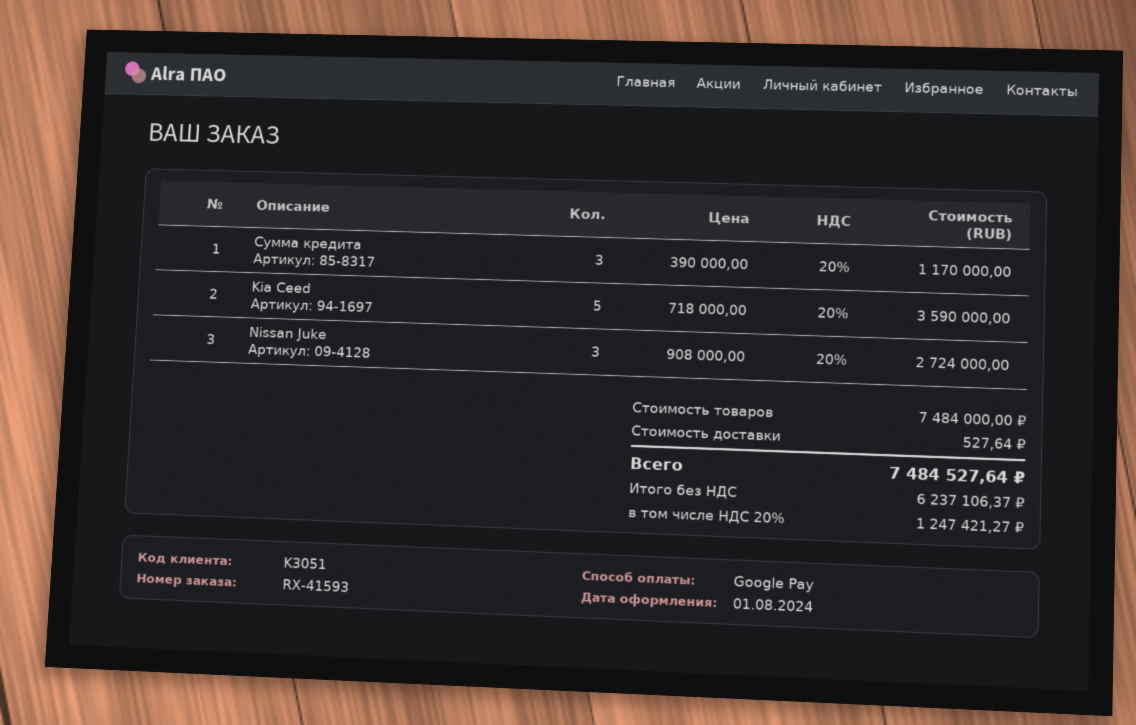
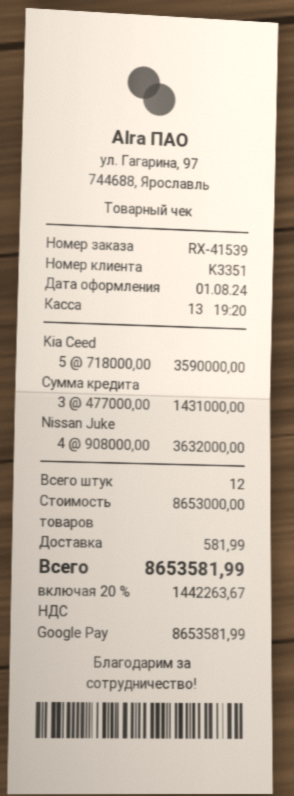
order number: RX-41593 -> RX-41539
customer number: K3051 -> K3351
Сумма кредита: 3 x 390000.00 = 1170000.00 -> 3 x 477000.00 = 1431000.00
Nissan Juke: 3 x 908000.00 = 2724000.00 -> 4 x 908000.00 = 3632000.00
subtotal: 7484000.00 -> 8653000.00
shipping: 527.64 -> 581.99
tax: 20% = 1247421.27 -> 20% = 1442263.67
total: 7484527.64 -> 8653581.99

